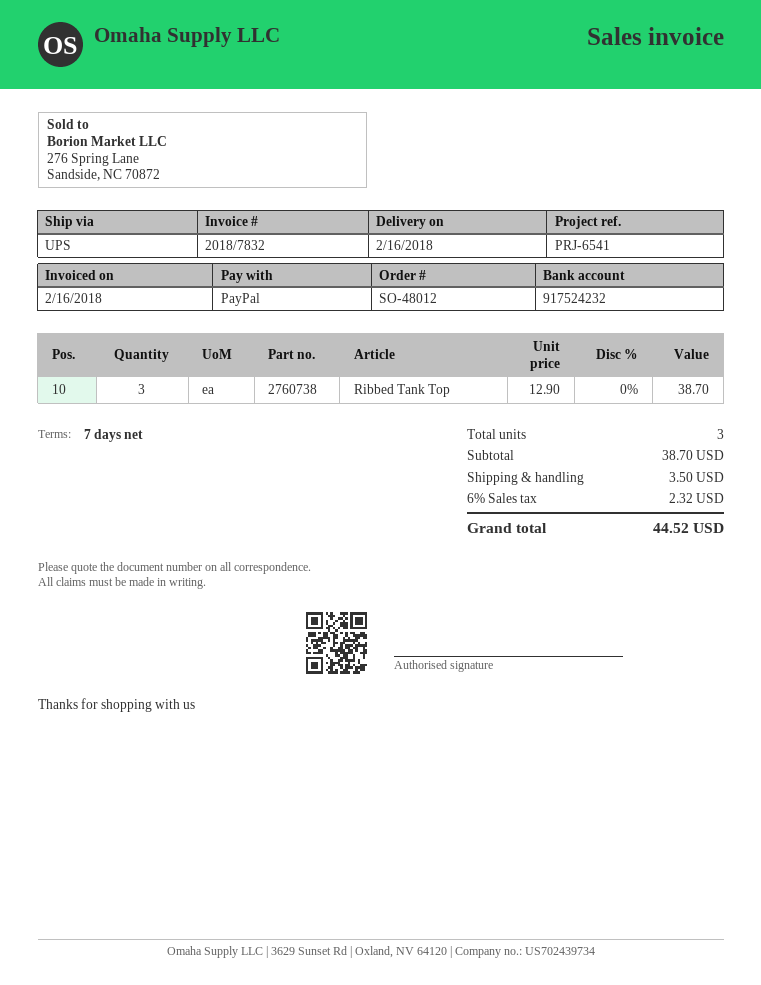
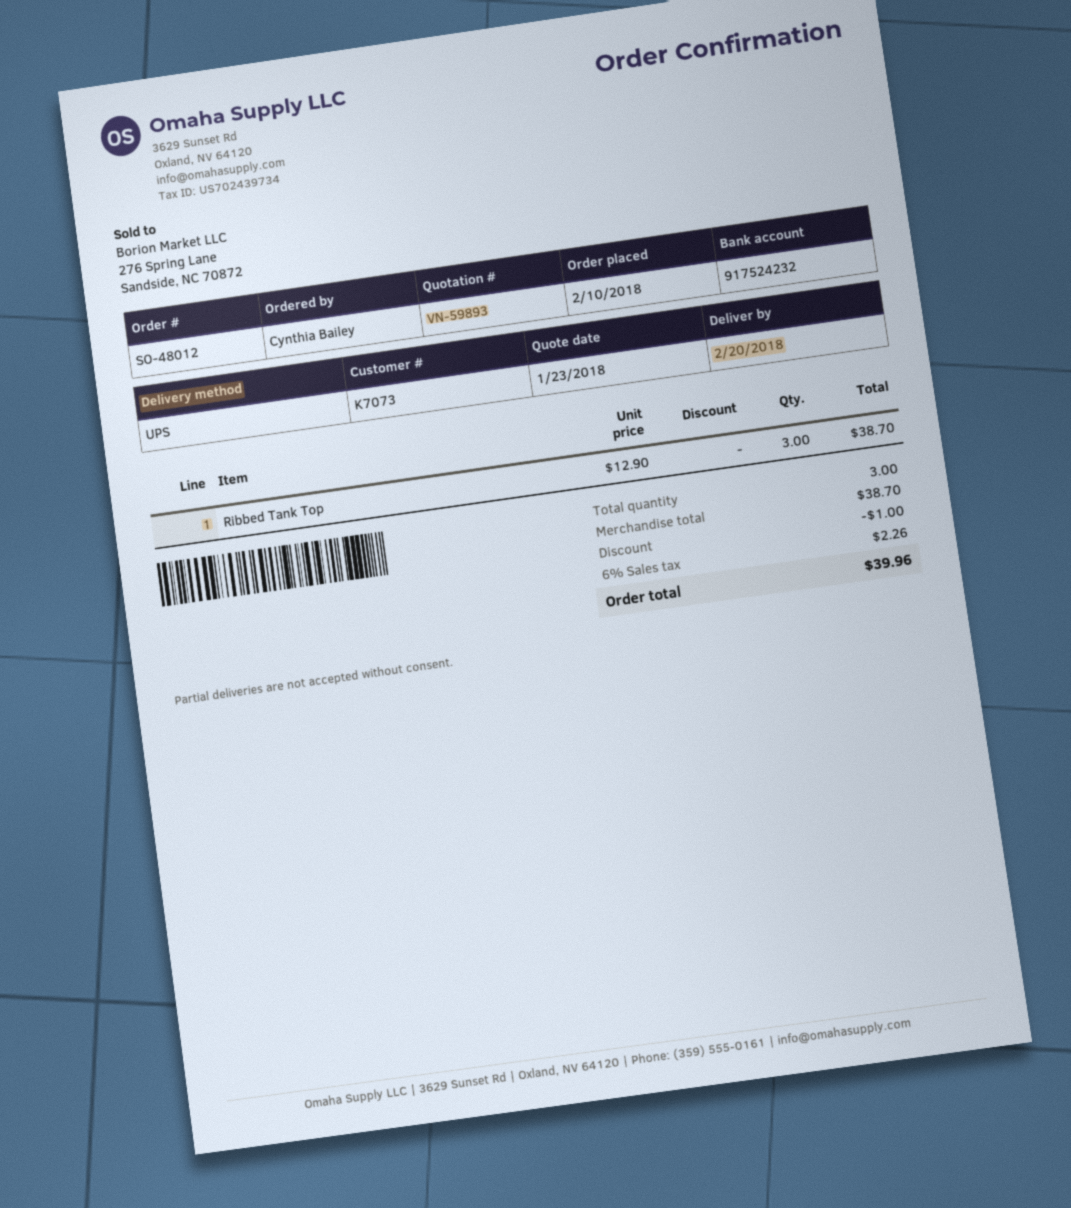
delivery date: 2018-02-16 -> 2018-02-20
discount: none -> 1.00
shipping: 3.50 -> none
tax: 6% = 2.32 -> 6% = 2.26
total: 44.52 -> 39.96

